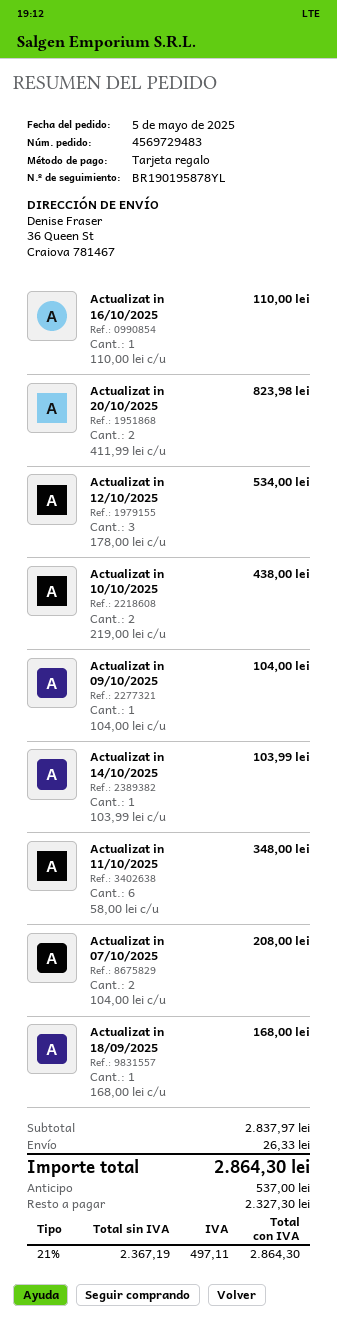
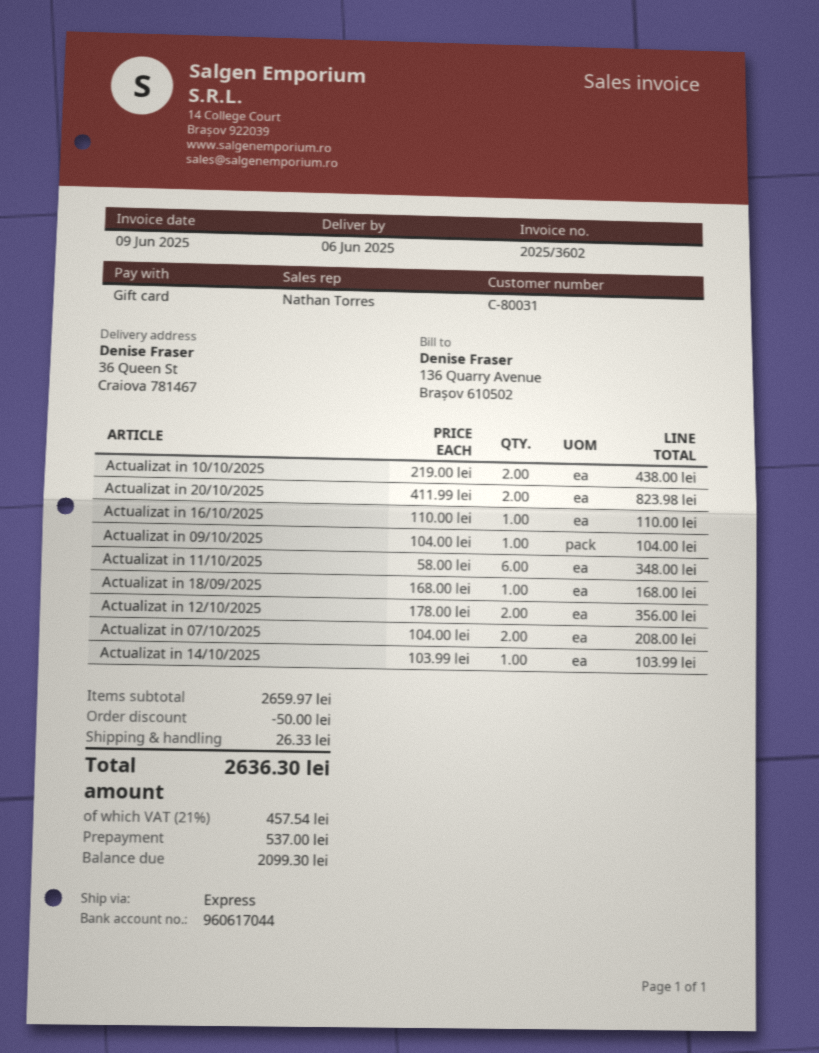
Actualizat in 12/10/2025: 3 x 178.00 = 534.00 -> 2 x 178.00 = 356.00
subtotal: 2837.97 -> 2659.97
discount: none -> 50.00
tax: 21% = 497.11 -> 21% = 457.54
total: 2864.30 -> 2636.30
balance: 2327.30 -> 2099.30

